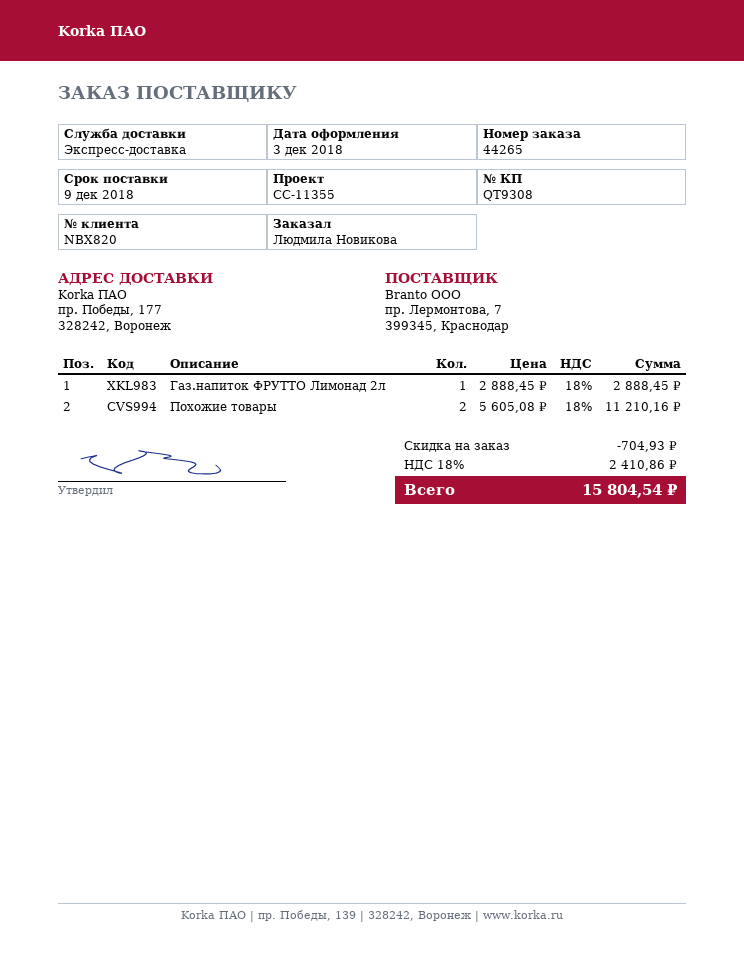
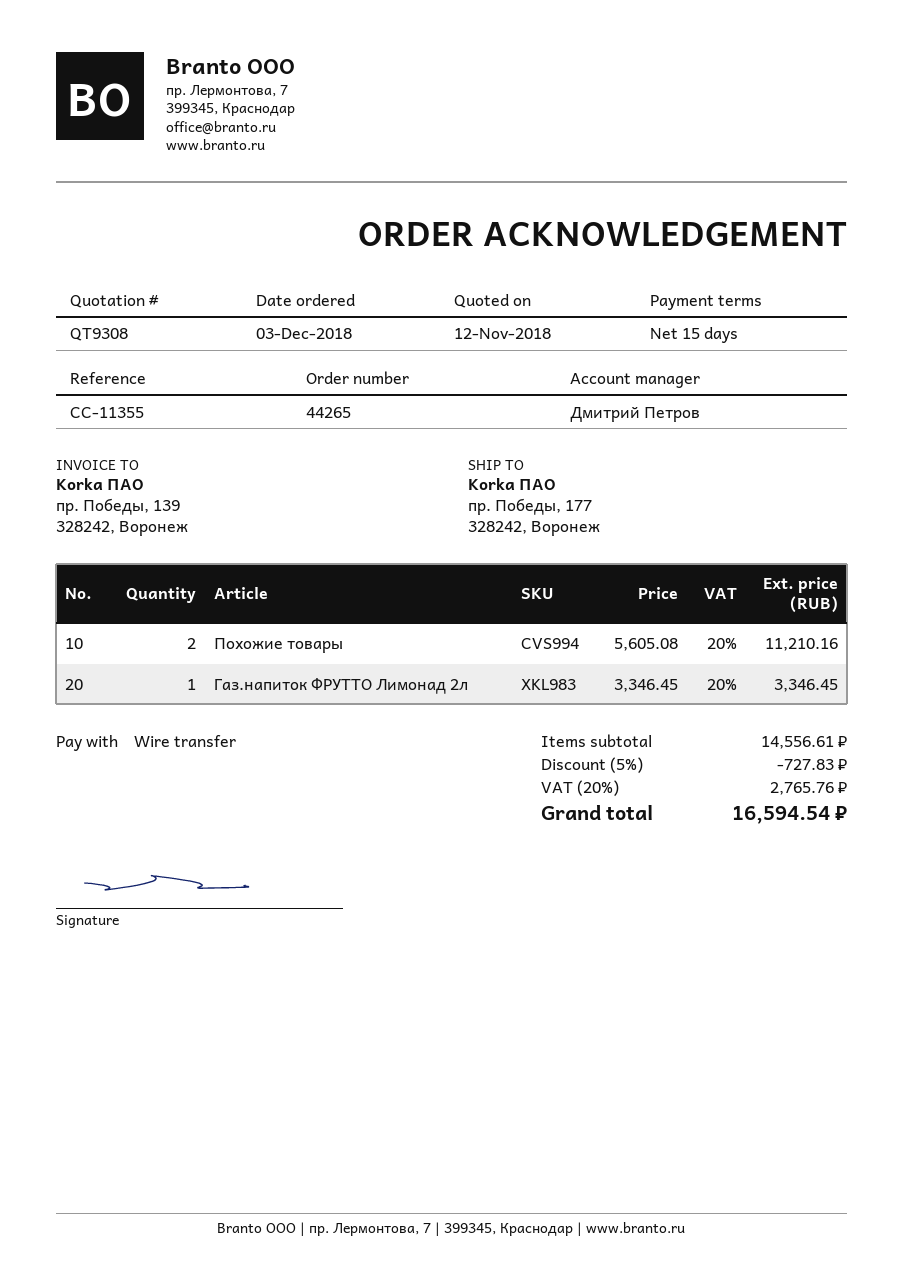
Газ.напиток ФРУТТО Лимонад 2л: 1 x 2888.45 = 2888.45 -> 1 x 3346.45 = 3346.45
discount: 704.93 -> 727.83
tax: 18% = 2410.86 -> 20% = 2765.76
total: 15804.54 -> 16594.54

